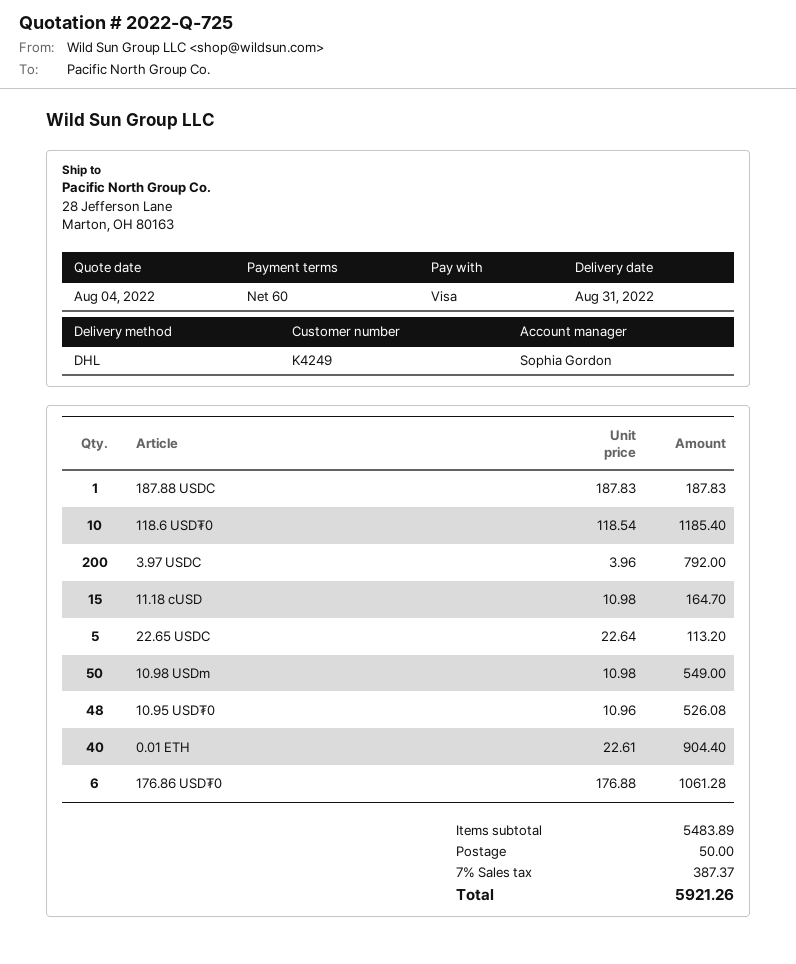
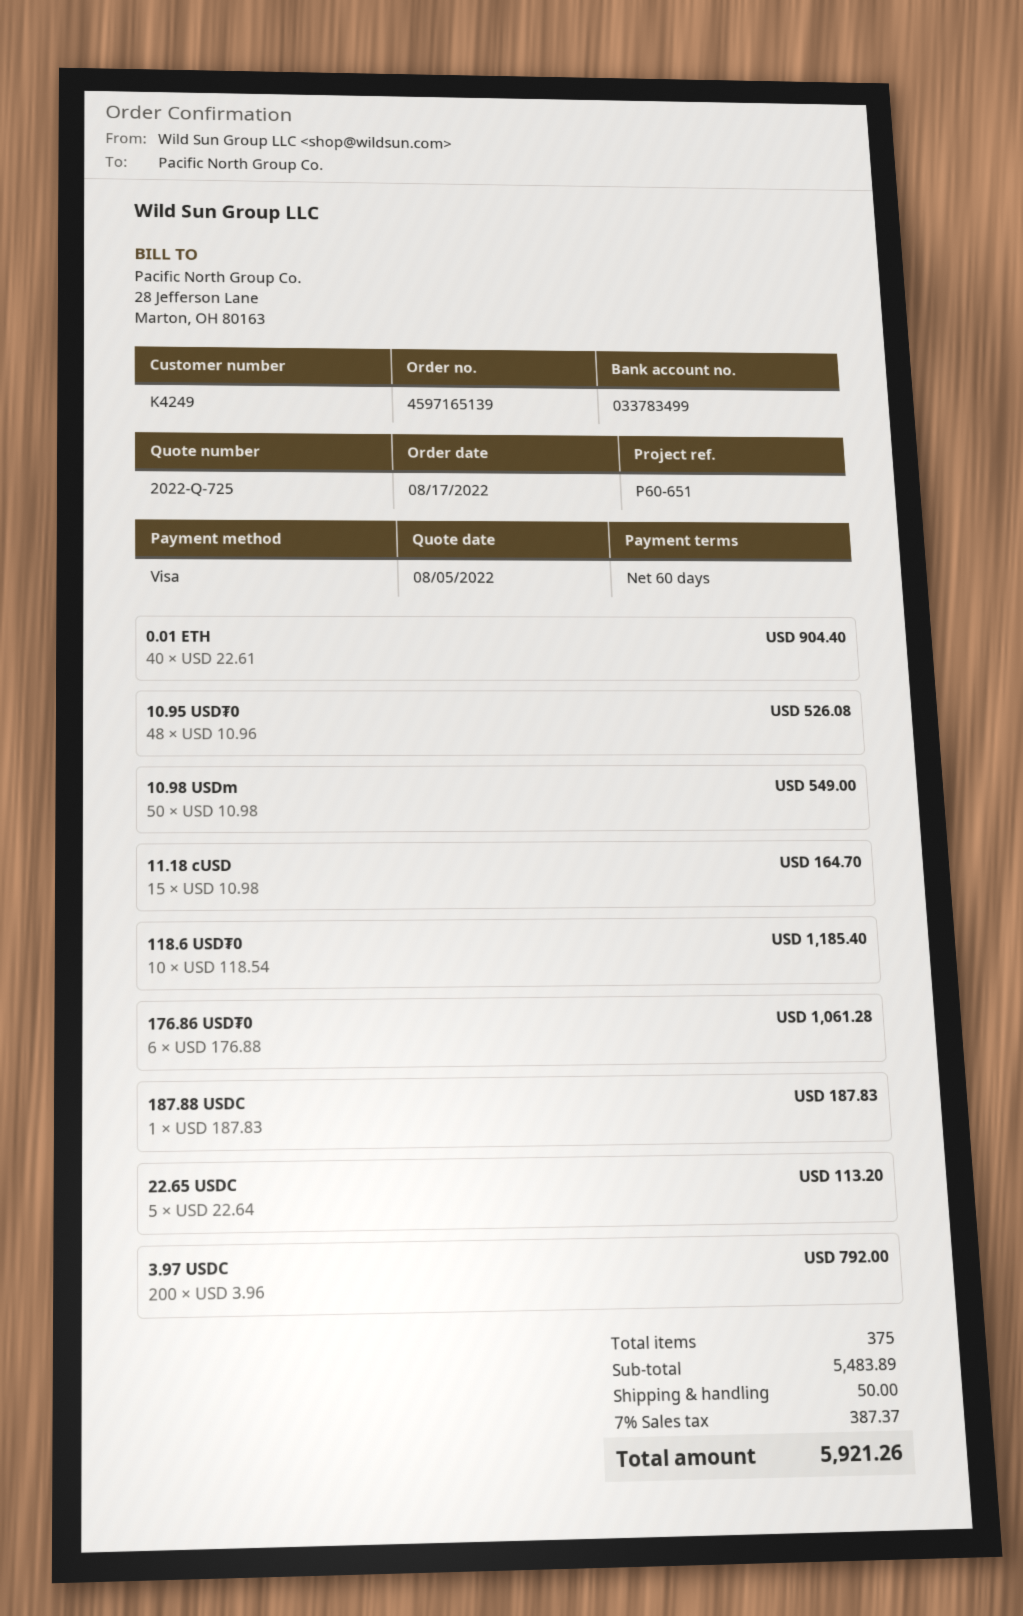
quote date: 2022-08-04 -> 2022-08-05

